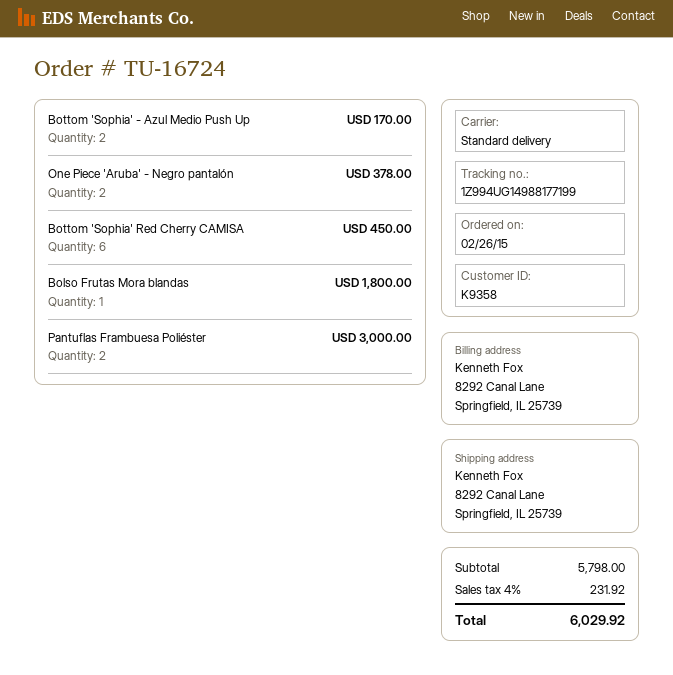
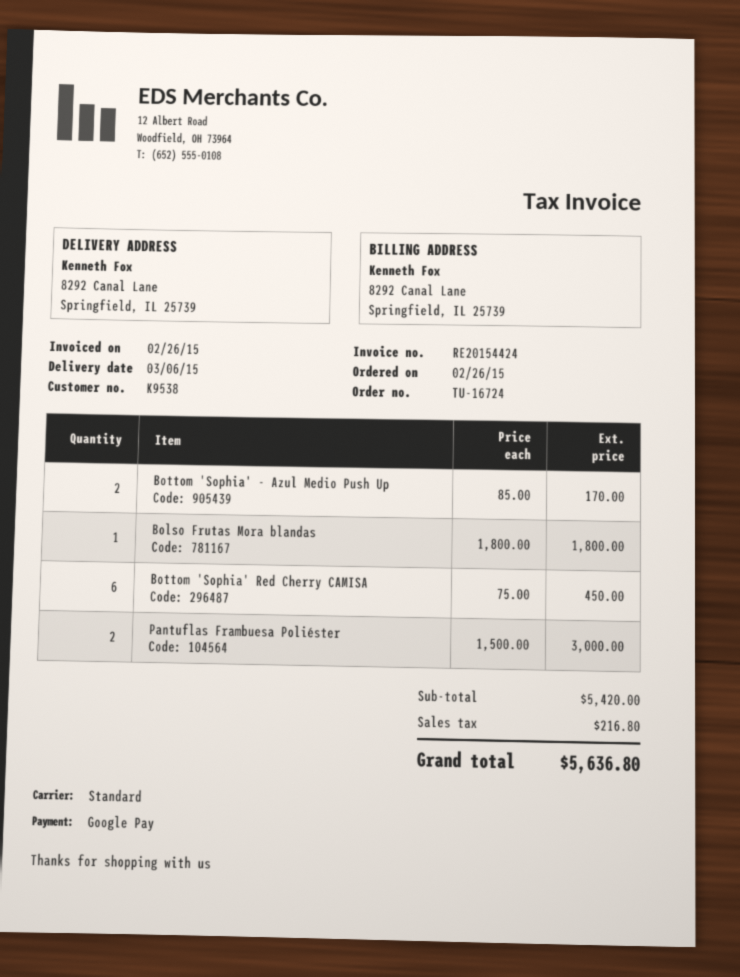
customer number: K9358 -> K9538
One Piece 'Aruba' - Negro pantalón: 2 for 378.00 -> none
subtotal: 5798.00 -> 5420.00
tax: 231.92 -> 216.80
total: 6029.92 -> 5636.80

